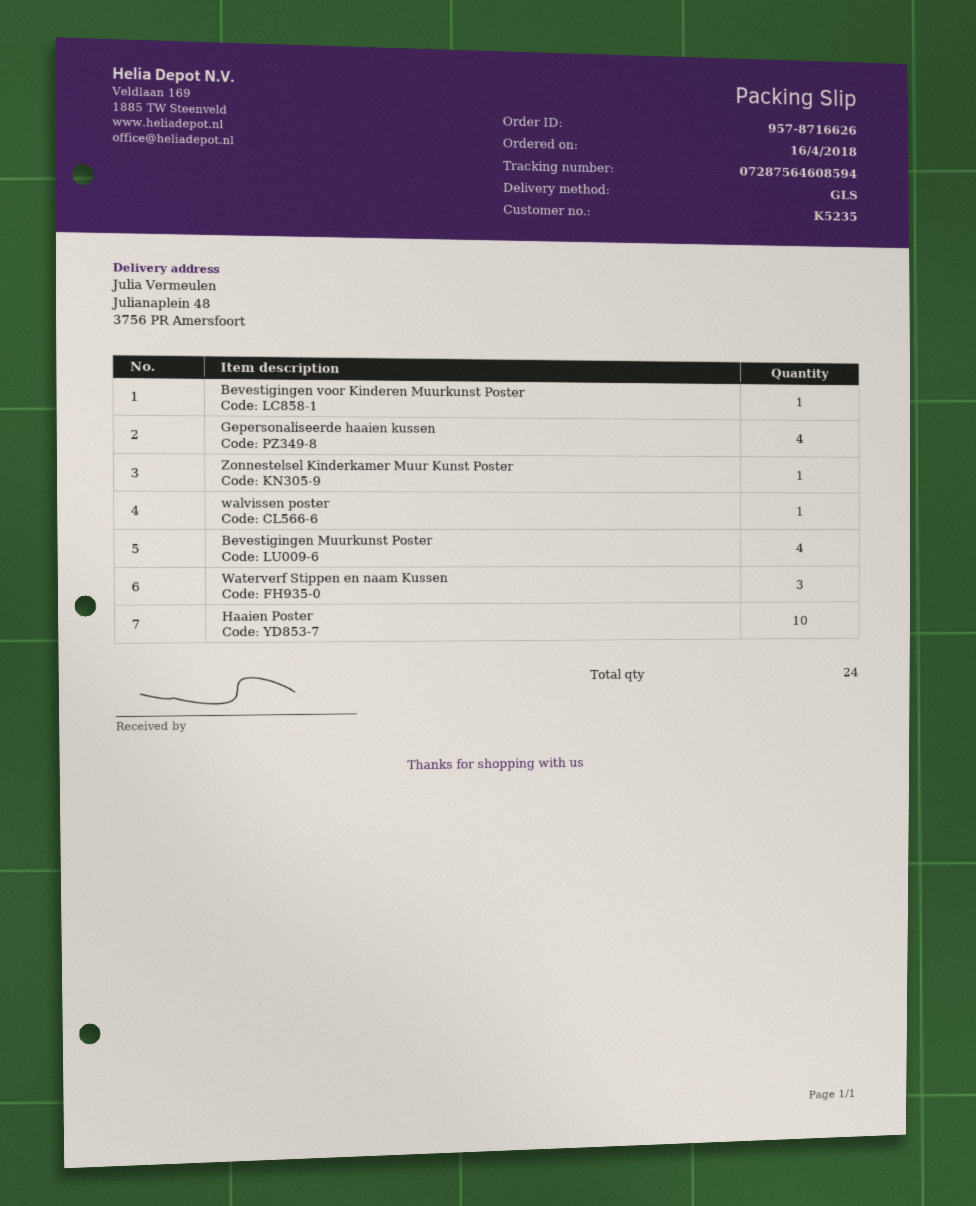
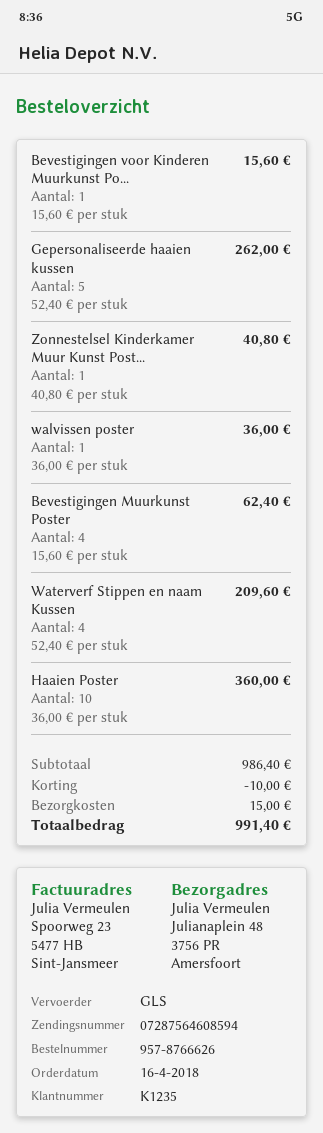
order number: 957-8716626 -> 957-8766626
customer number: K5235 -> K1235
Gepersonaliseerde haaien kussen: 4 -> 5
Waterverf Stippen en naam Kussen: 3 -> 4

